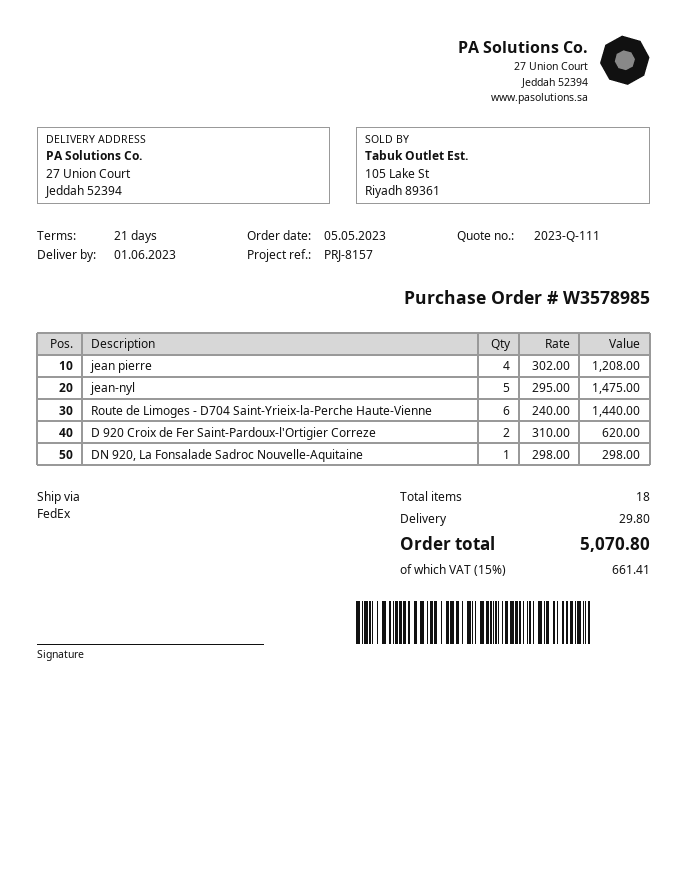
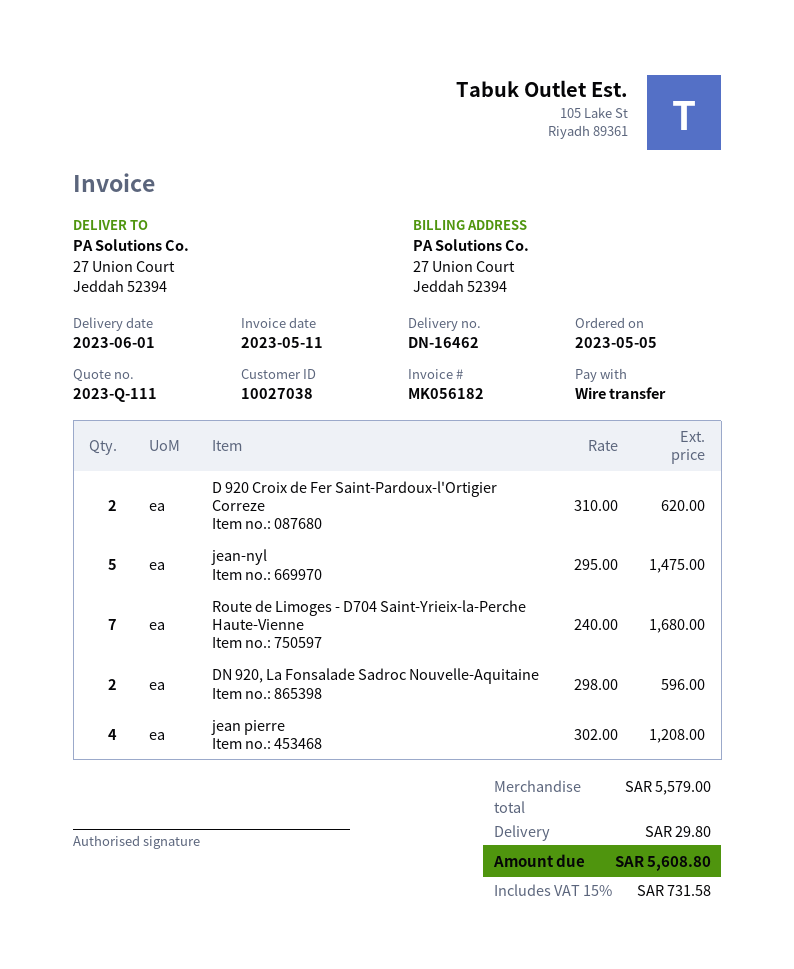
Route de Limoges - D704 Saint-Yrieix-la-Perche Haute-Vienne: 6 x 240.00 = 1440.00 -> 7 x 240.00 = 1680.00
DN 920, La Fonsalade Sadroc Nouvelle-Aquitaine: 1 x 298.00 = 298.00 -> 2 x 298.00 = 596.00
tax: 15% = 661.41 -> 15% = 731.58
total: 5070.80 -> 5608.80

